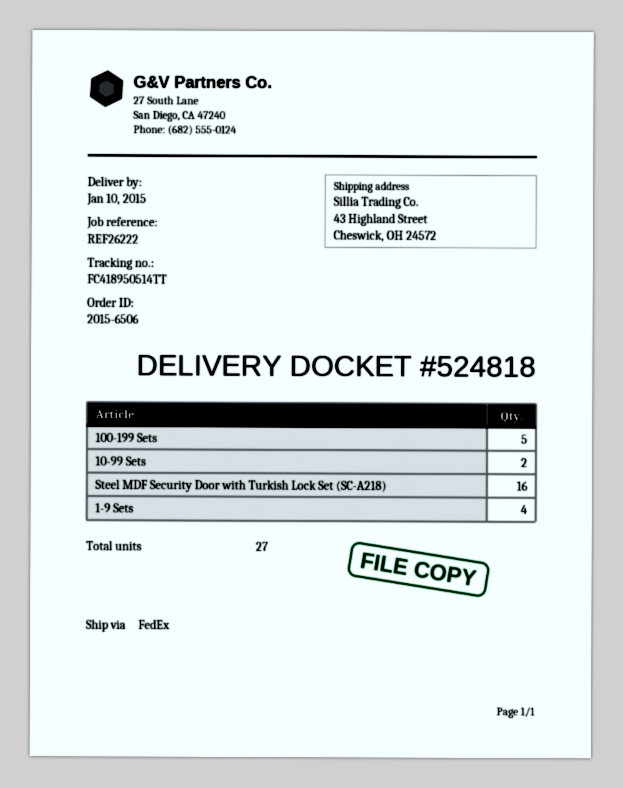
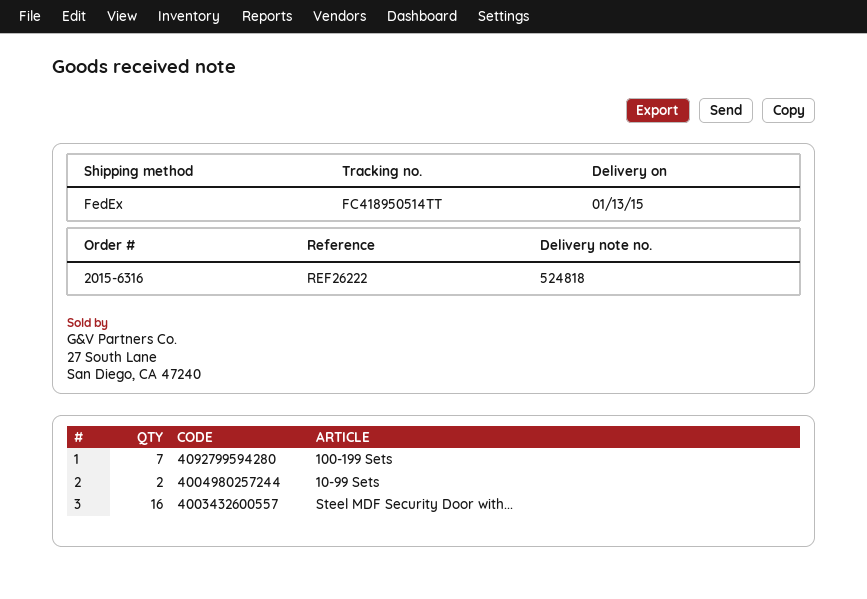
order number: 2015-6506 -> 2015-6316
delivery date: 2015-01-10 -> 2015-01-13
100-199 Sets: 5 -> 7
1-9 Sets: 4 -> none

